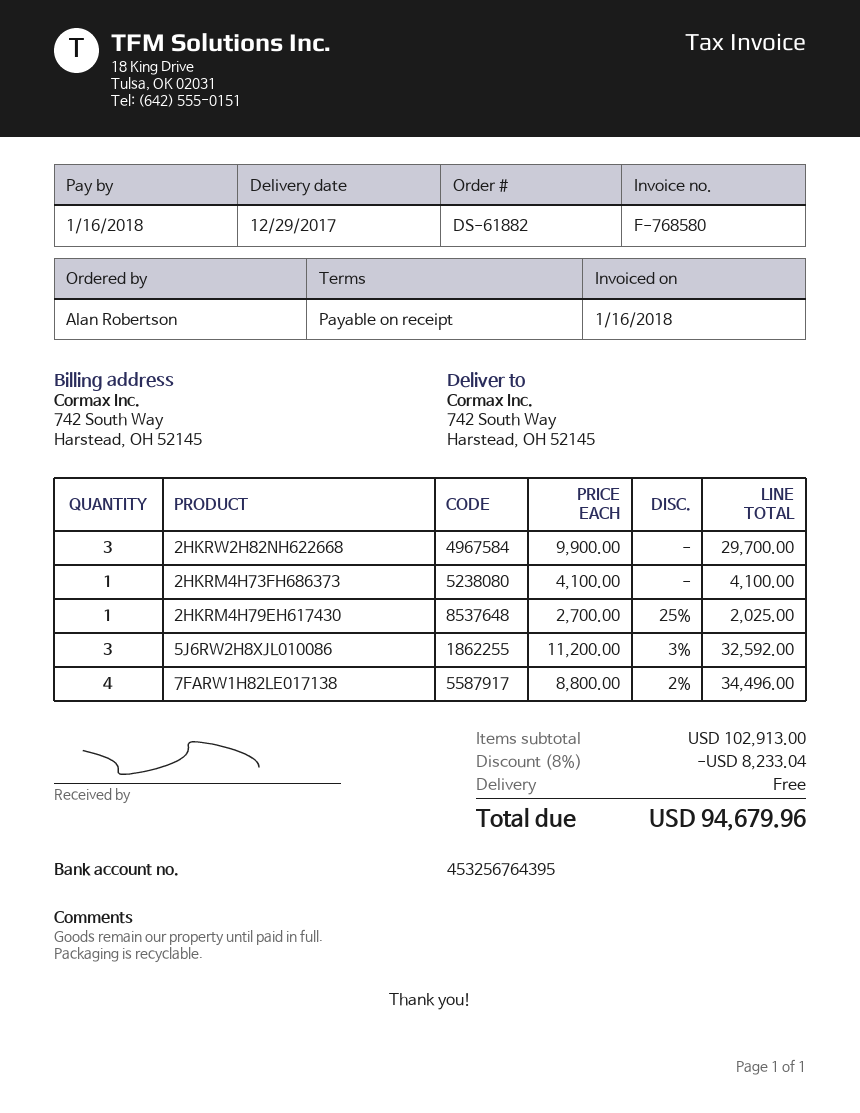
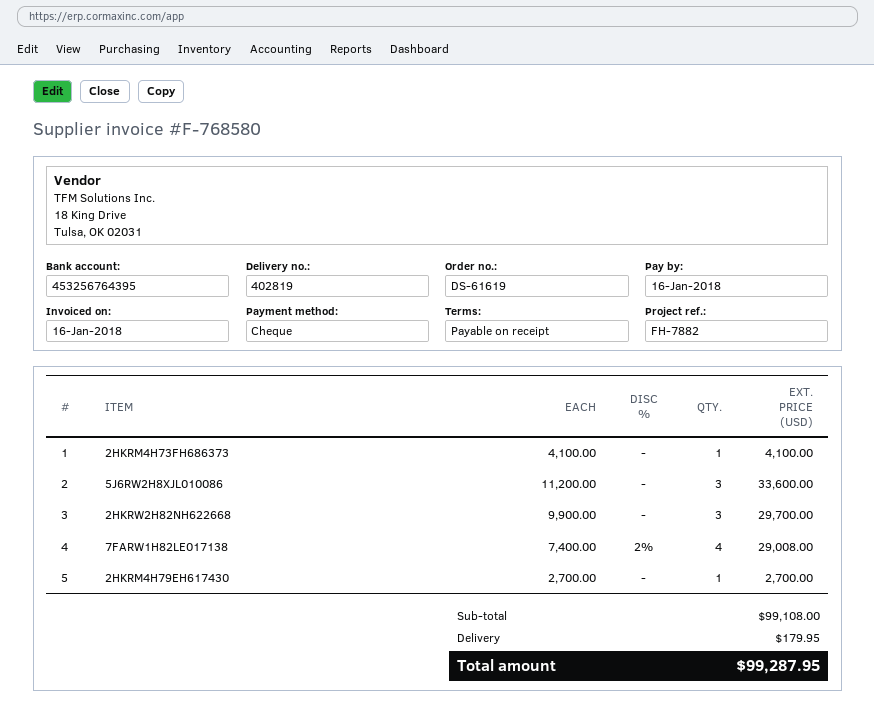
order number: DS-61882 -> DS-61619
2HKRM4H79EH617430: 1 x 2700.00 - 25% = 2025.00 -> 1 x 2700.00 = 2700.00
5J6RW2H8XJL010086: 3 x 11200.00 - 3% = 32592.00 -> 3 x 11200.00 = 33600.00
7FARW1H82LE017138: 4 x 8800.00 - 2% = 34496.00 -> 4 x 7400.00 - 2% = 29008.00
subtotal: 102913.00 -> 99108.00
discount: 8% = 8233.04 -> none
shipping: 0.00 -> 179.95
total: 94679.96 -> 99287.95

